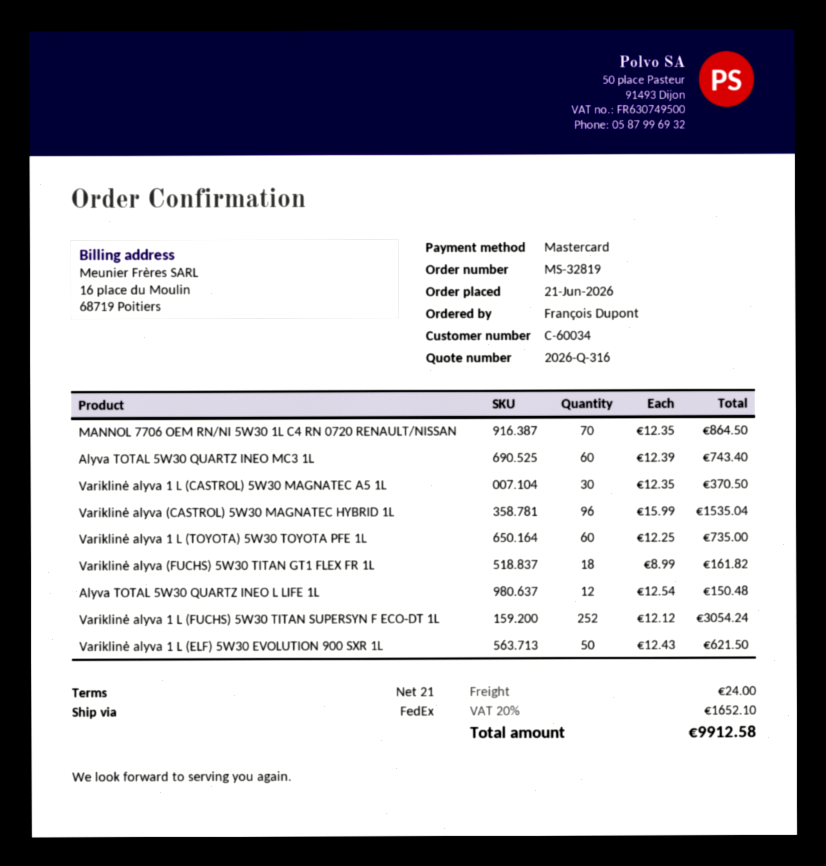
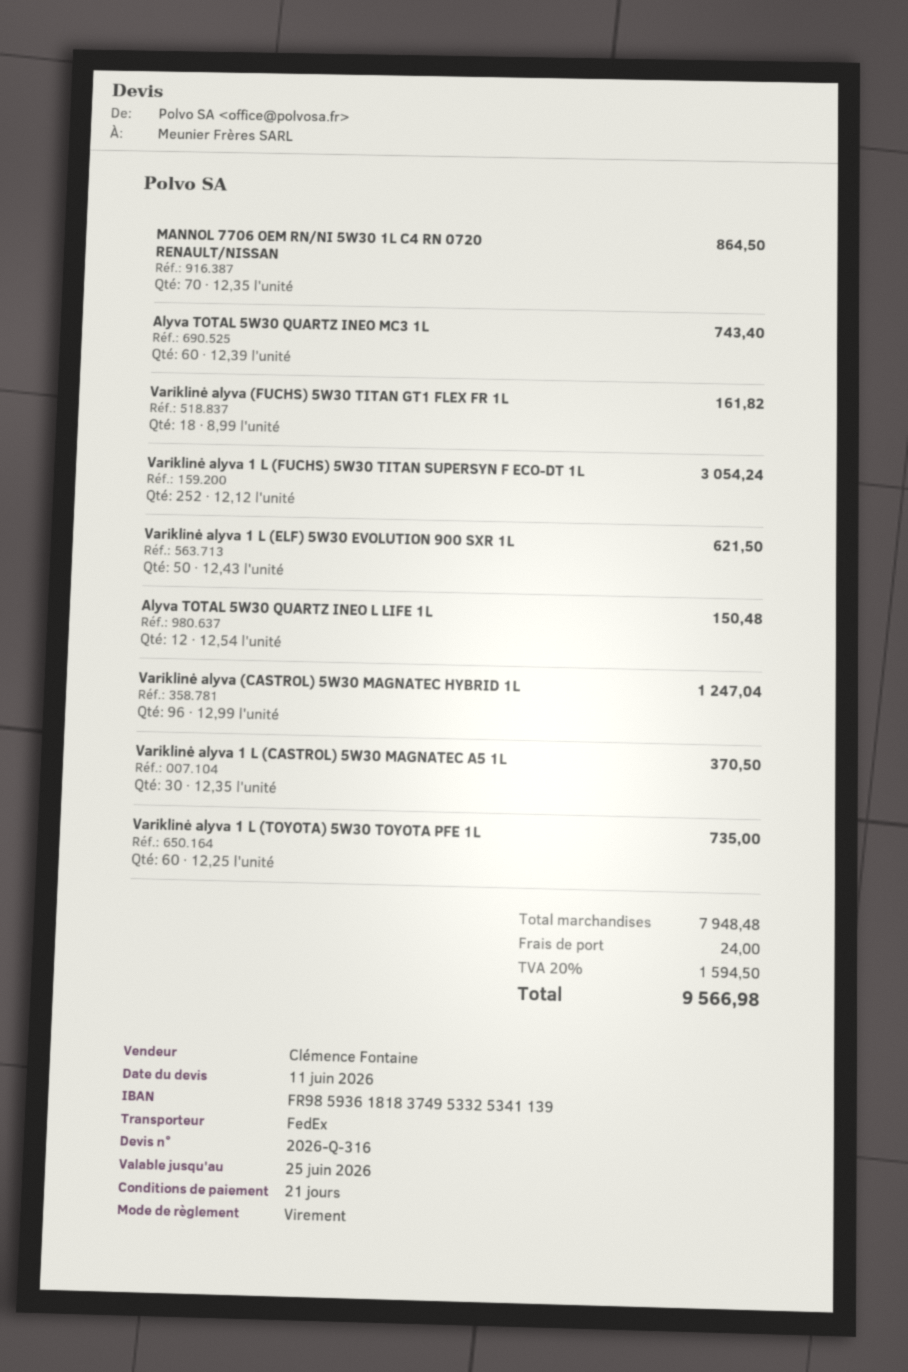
payment method: Mastercard -> bank transfer
Variklinė alyva (CASTROL) 5W30 MAGNATEC HYBRID 1L: 96 x 15.99 = 1535.04 -> 96 x 12.99 = 1247.04
tax: 20% = 1652.10 -> 20% = 1594.50
total: 9912.58 -> 9566.98

